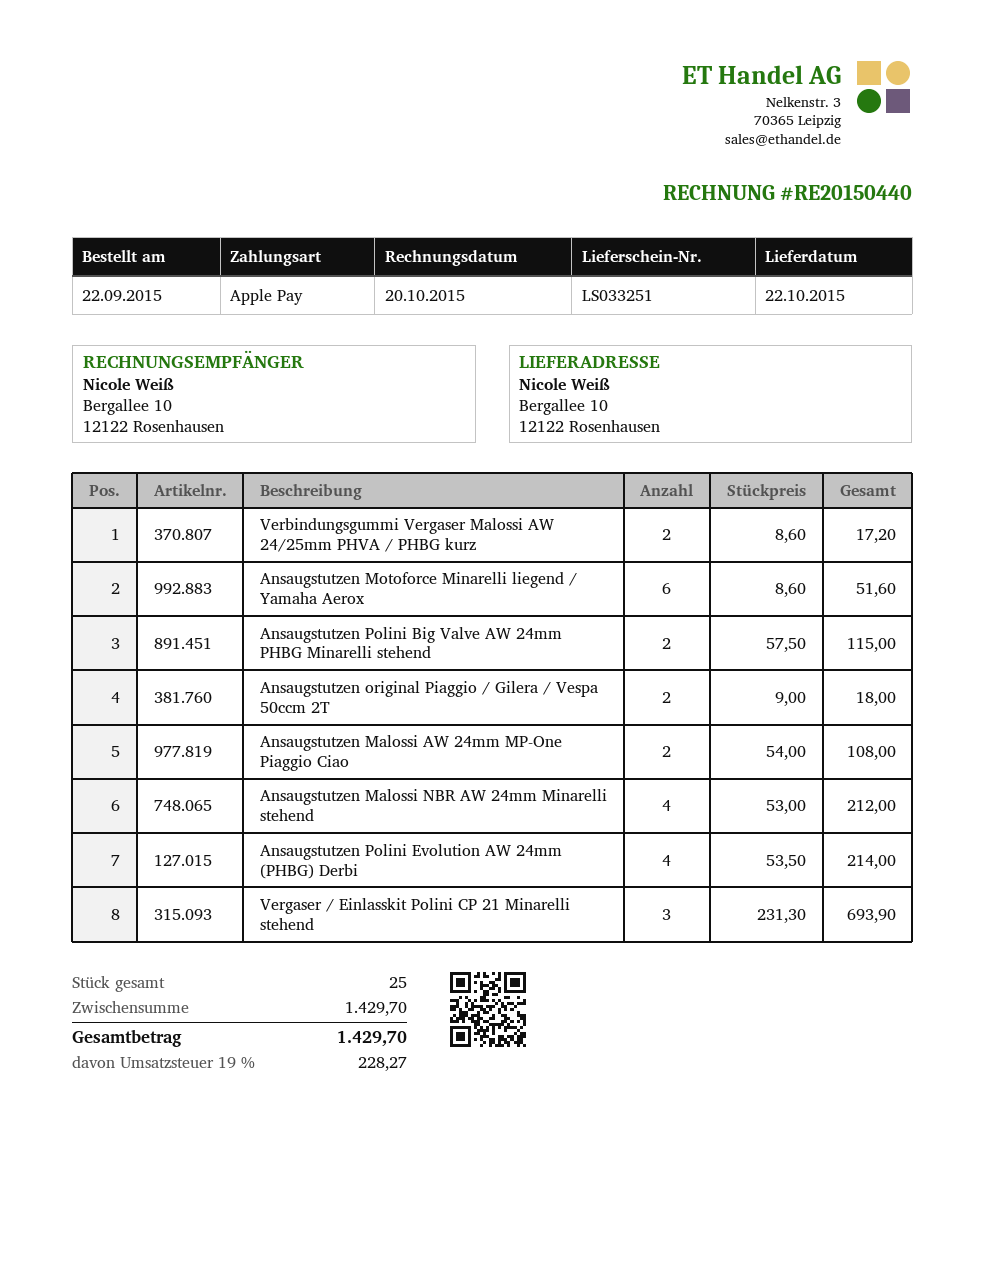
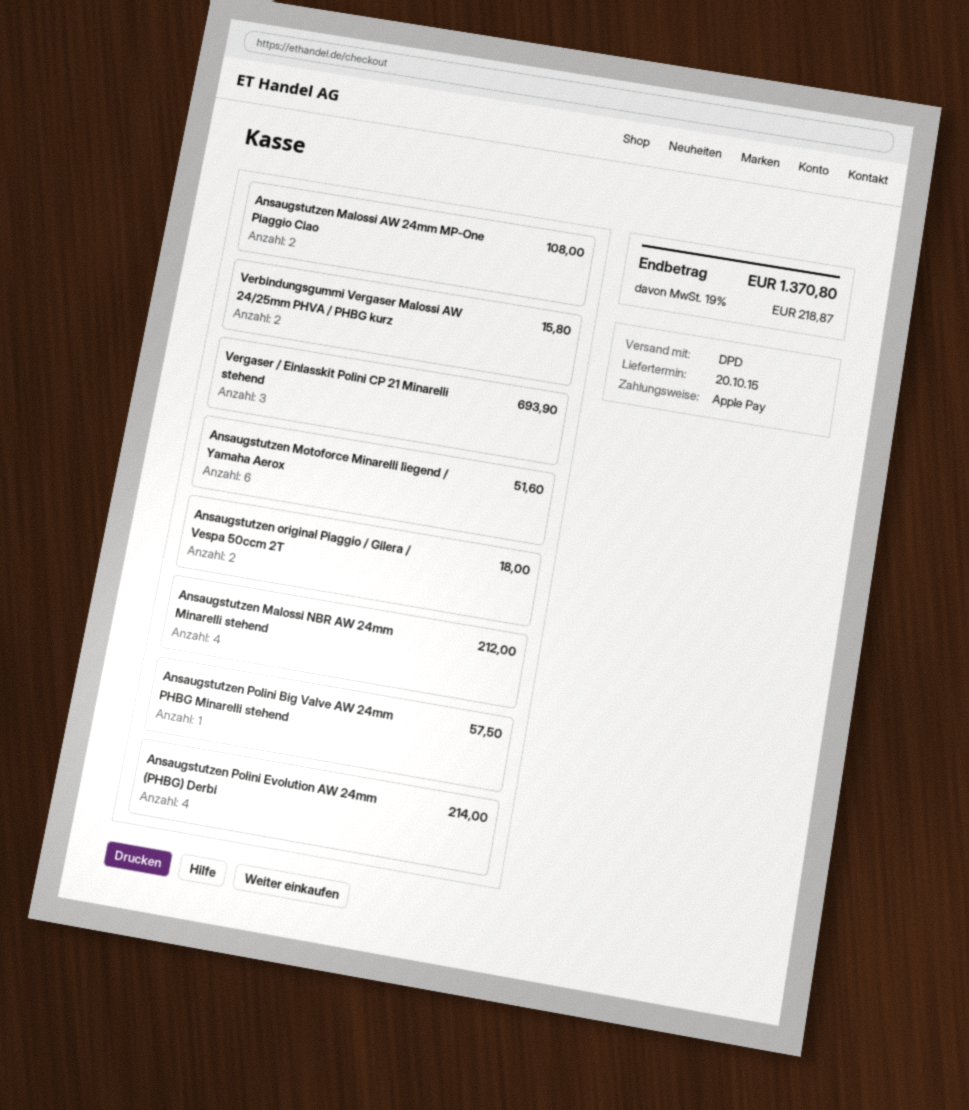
delivery date: 2015-10-22 -> 2015-10-20
Verbindungsgummi Vergaser Malossi AW 24/25mm PHVA / PHBG kurz: 2 for 17.20 -> 2 for 15.80
Ansaugstutzen Polini Big Valve AW 24mm PHBG Minarelli stehend: 2 for 115.00 -> 1 for 57.50
tax: 19% = 228.27 -> 19% = 218.87
total: 1429.70 -> 1370.80

